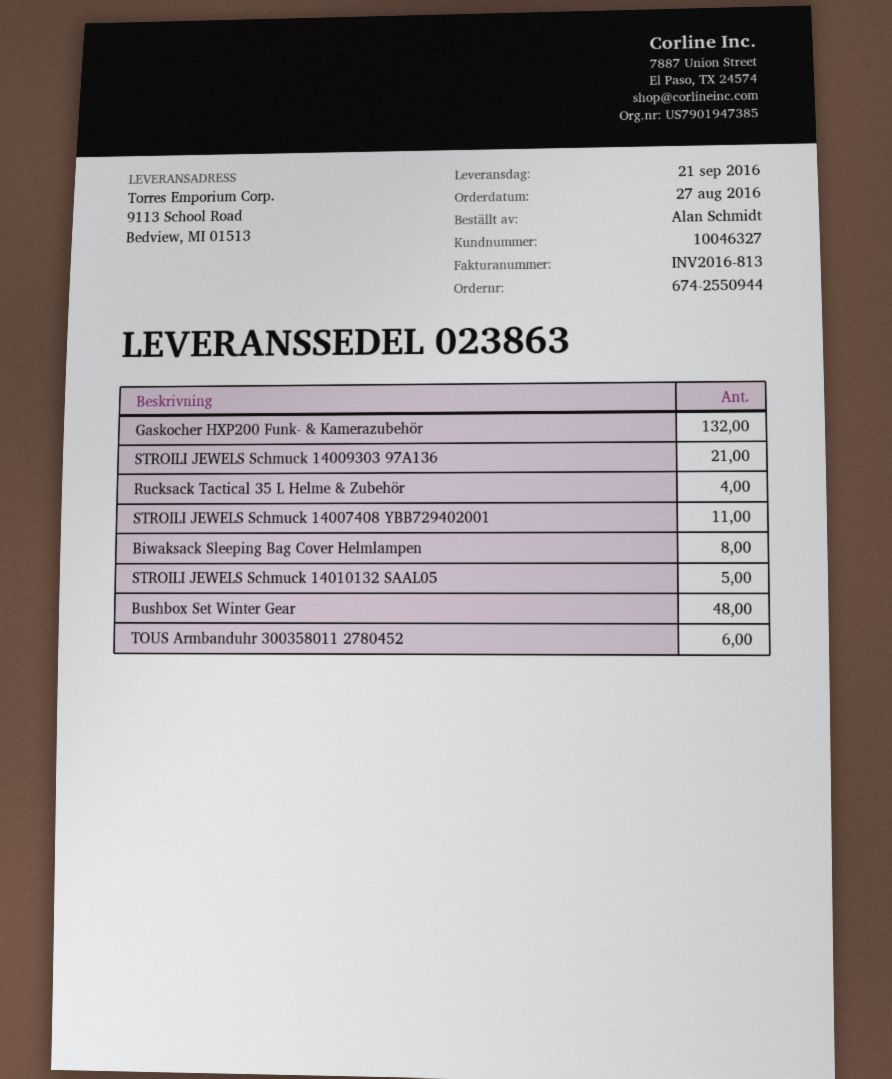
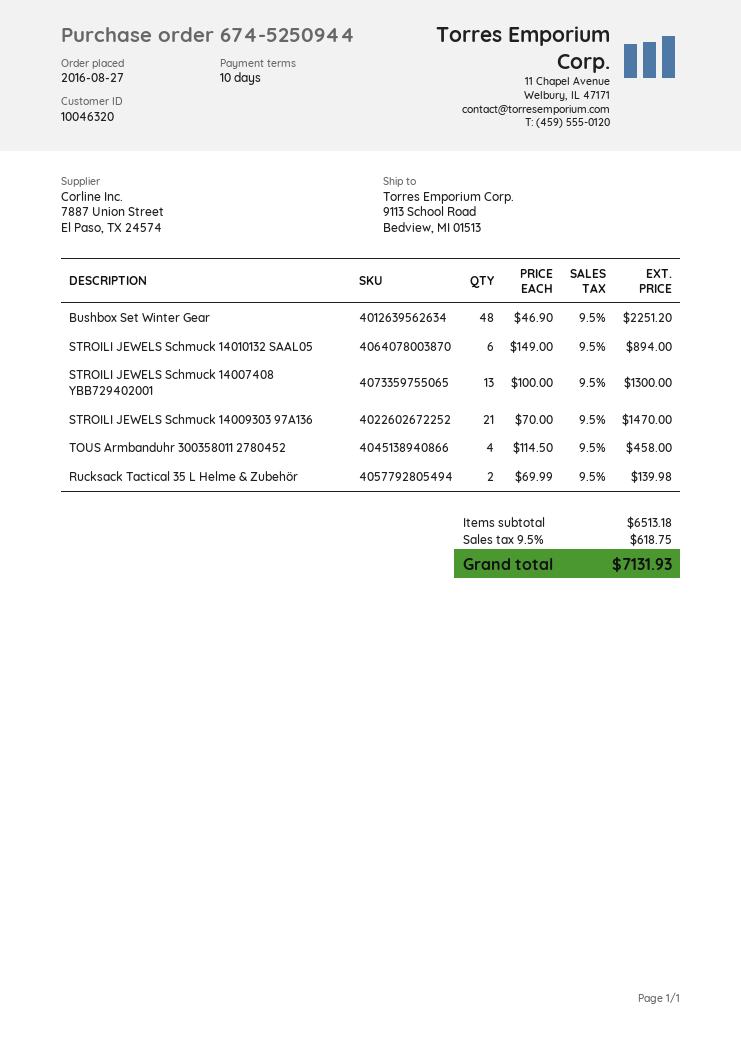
order number: 674-2550944 -> 674-5250944
customer number: 10046327 -> 10046320
Gaskocher HXP200 Funk- & Kamerazubehör: 132 -> none
Rucksack Tactical 35 L Helme & Zubehör: 4 -> 2
STROILI JEWELS Schmuck 14007408 YBB729402001: 11 -> 13
Biwaksack Sleeping Bag Cover Helmlampen: 8 -> none
STROILI JEWELS Schmuck 14010132 SAAL05: 5 -> 6
TOUS Armbanduhr 300358011 2780452: 6 -> 4

